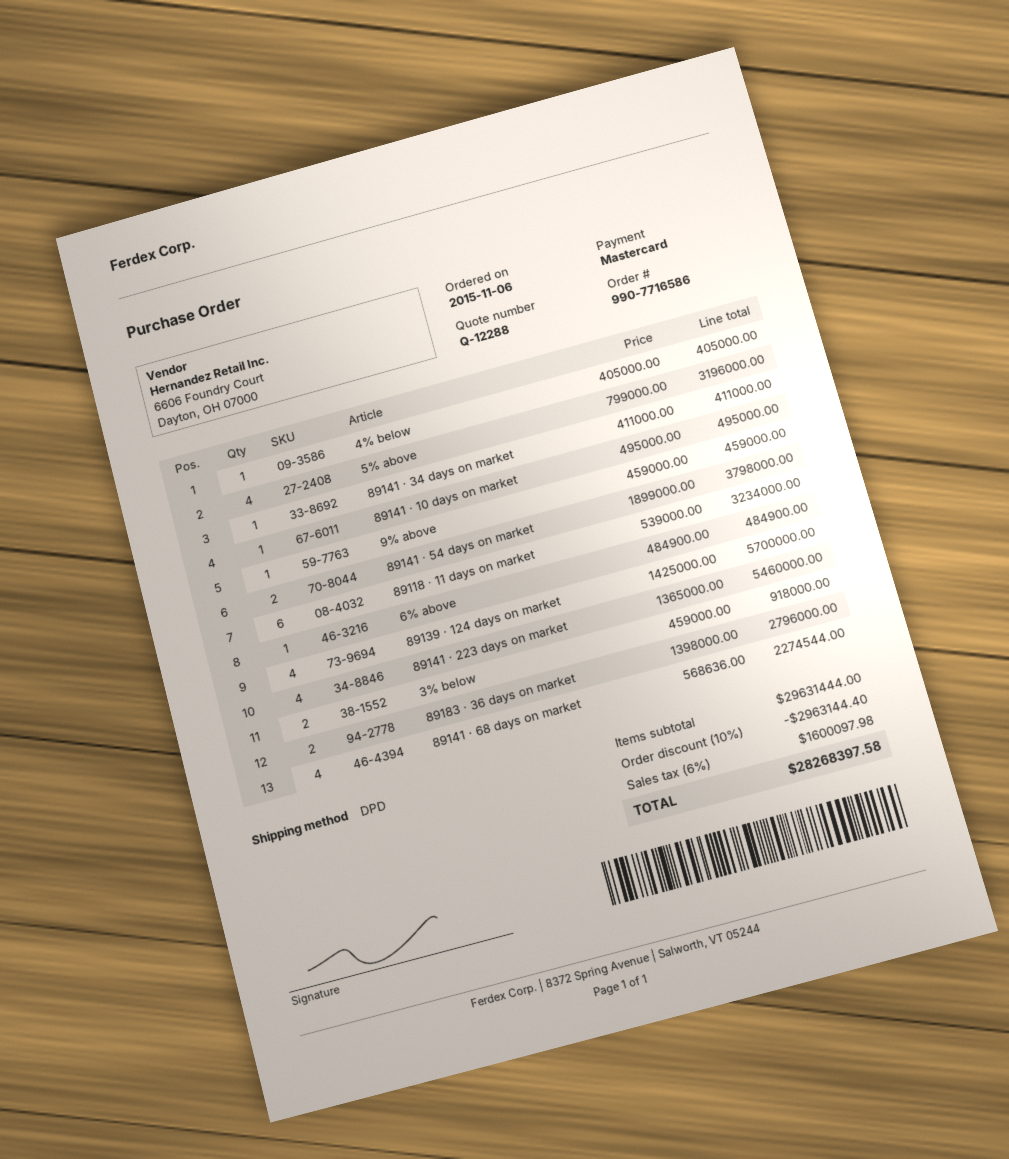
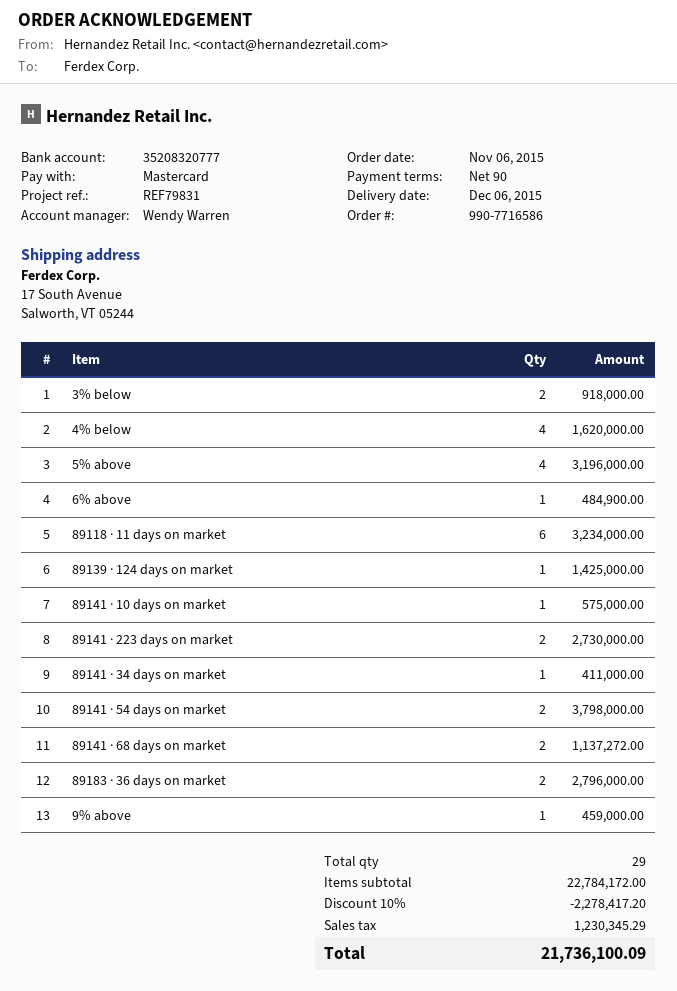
4% below: 1 for 405000.00 -> 4 for 1620000.00
89141 · 10 days on market: 1 for 495000.00 -> 1 for 575000.00
89139 · 124 days on market: 4 for 5700000.00 -> 1 for 1425000.00
89141 · 223 days on market: 4 for 5460000.00 -> 2 for 2730000.00
89141 · 68 days on market: 4 for 2274544.00 -> 2 for 1137272.00
subtotal: 29631444.00 -> 22784172.00
discount: 10% = 2963144.40 -> 10% = 2278417.20
tax: 1600097.98 -> 1230345.29
total: 28268397.58 -> 21736100.09

